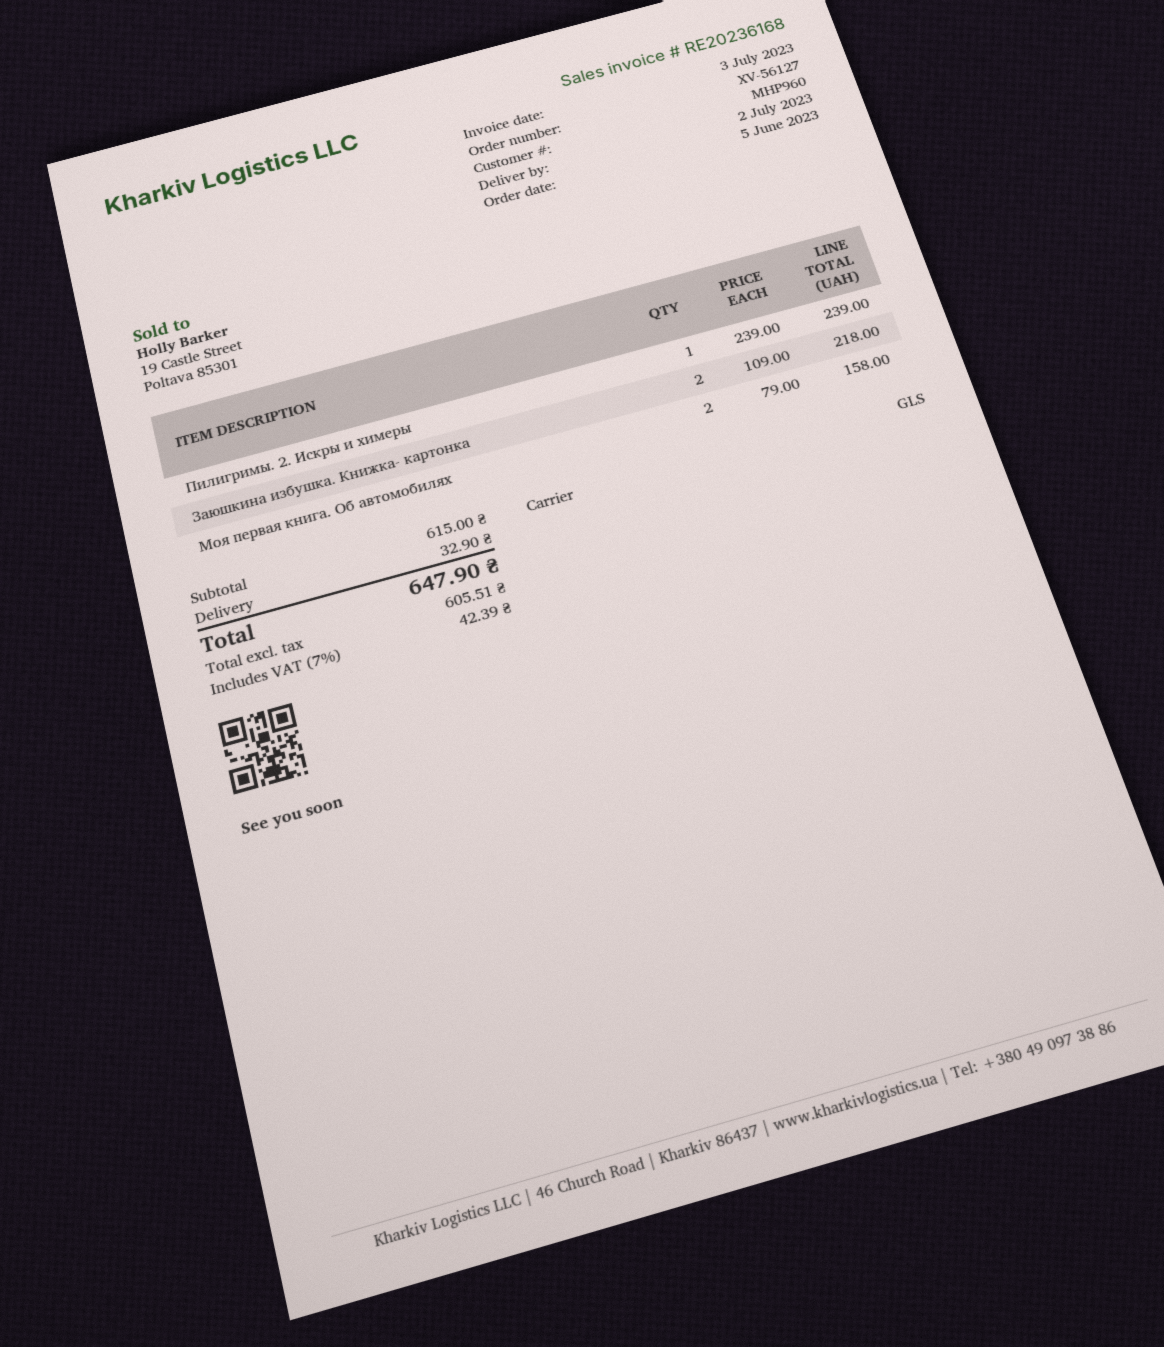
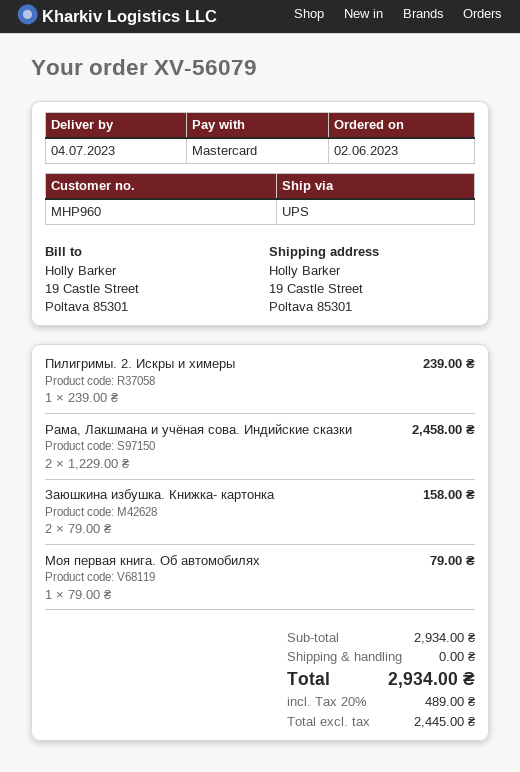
order number: XV-56127 -> XV-56079
order date: 2023-06-05 -> 2023-06-02
delivery date: 2023-07-02 -> 2023-07-04
shipping method: GLS -> UPS
Заюшкина избушка. Книжка- картонка: 2 x 109.00 = 218.00 -> 2 x 79.00 = 158.00
Моя первая книга. Об автомобилях: 2 x 79.00 = 158.00 -> 1 x 79.00 = 79.00
Рама, Лакшмана и учёная сова. Индийские сказки: none -> 2 x 1229.00 = 2458.00
subtotal: 615.00 -> 2934.00
shipping: 32.90 -> 0.00
net: 605.51 -> 2445.00
tax: 7% = 42.39 -> 20% = 489.00
total: 647.90 -> 2934.00

